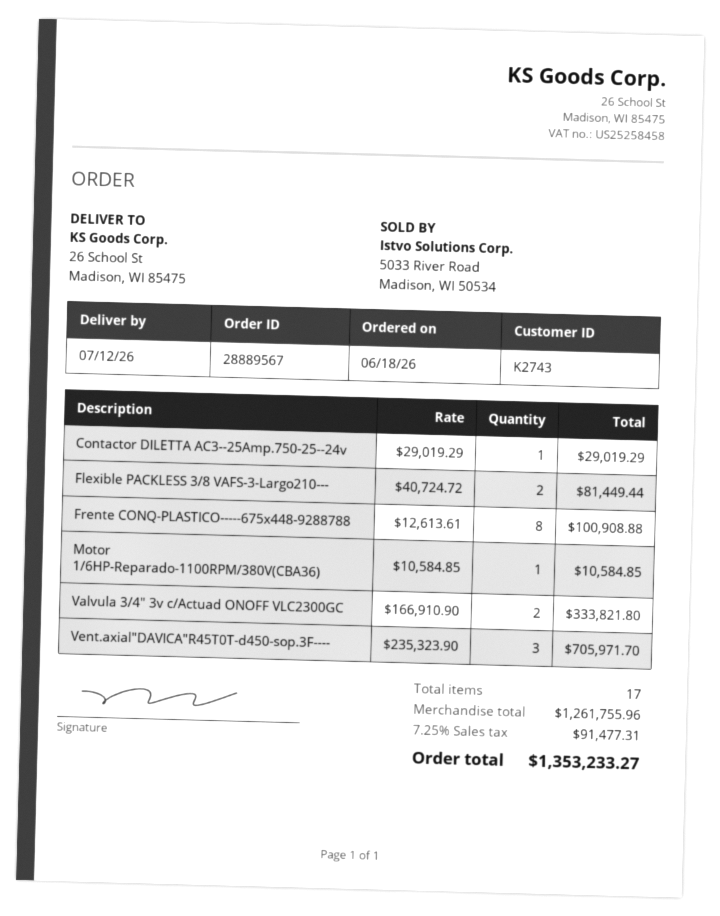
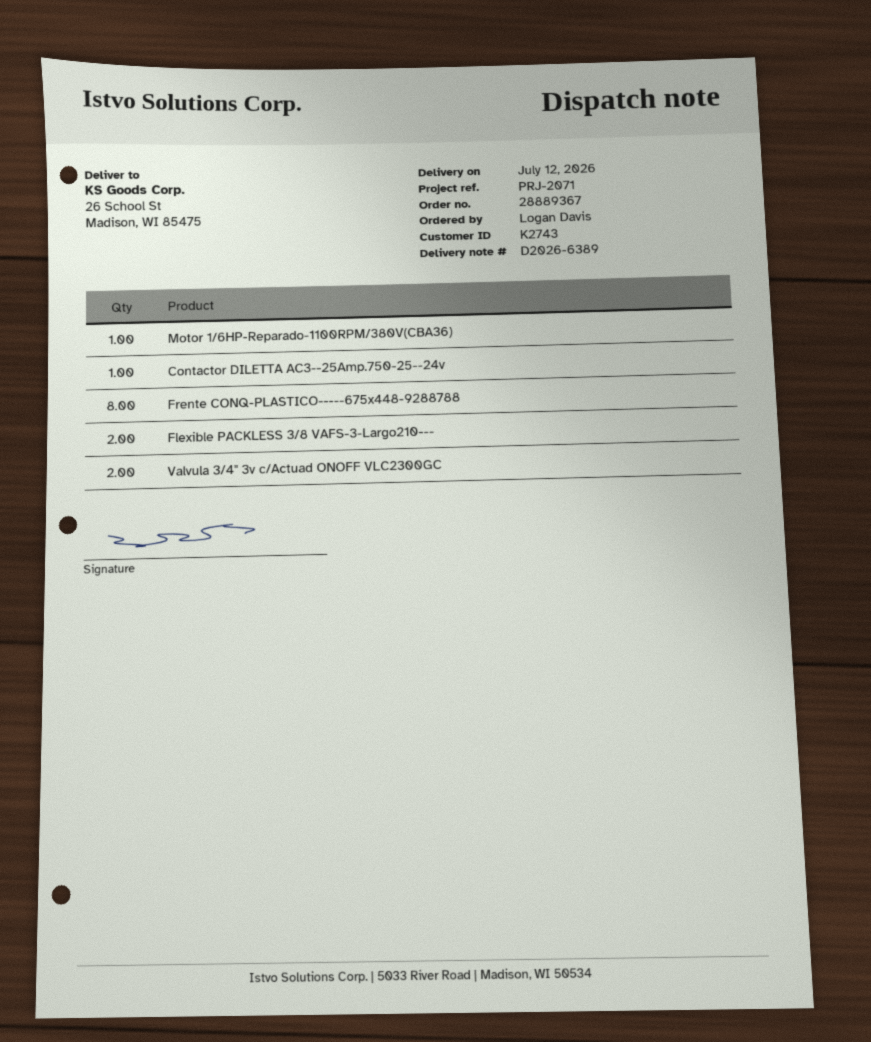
order number: 28889567 -> 28889367
Vent.axial"DAVICA"R45T0T-d450-sop.3F----: 3 -> none

